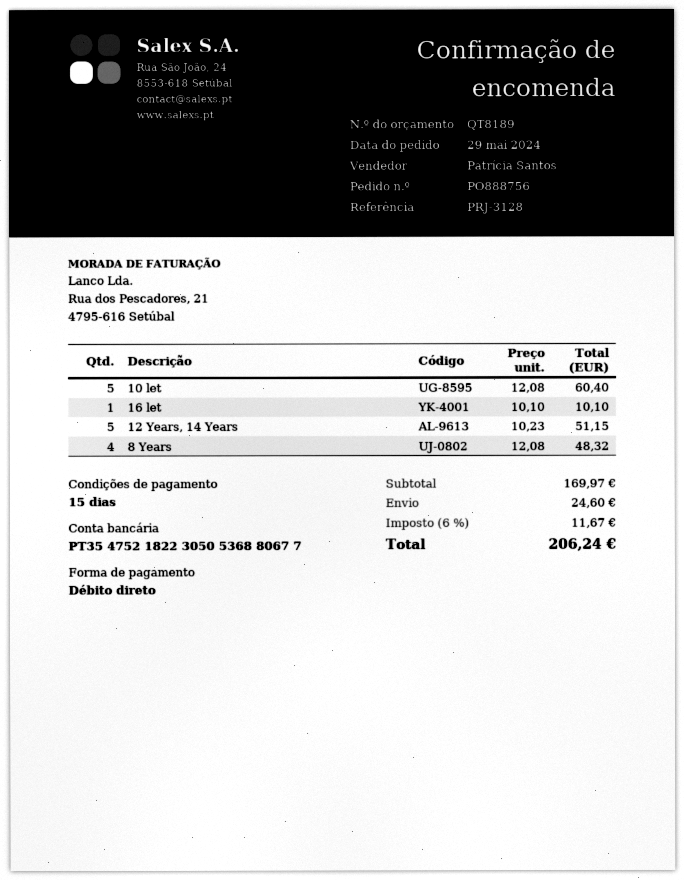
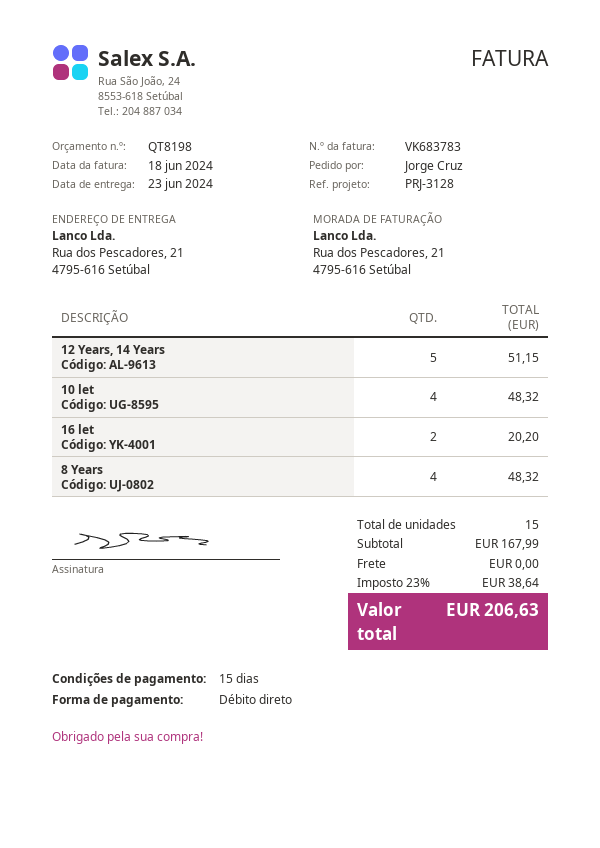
quote number: QT8189 -> QT8198
10 let: 5 for 60.40 -> 4 for 48.32
16 let: 1 for 10.10 -> 2 for 20.20
subtotal: 169.97 -> 167.99
shipping: 24.60 -> 0.00
tax: 6% = 11.67 -> 23% = 38.64
total: 206.24 -> 206.63

